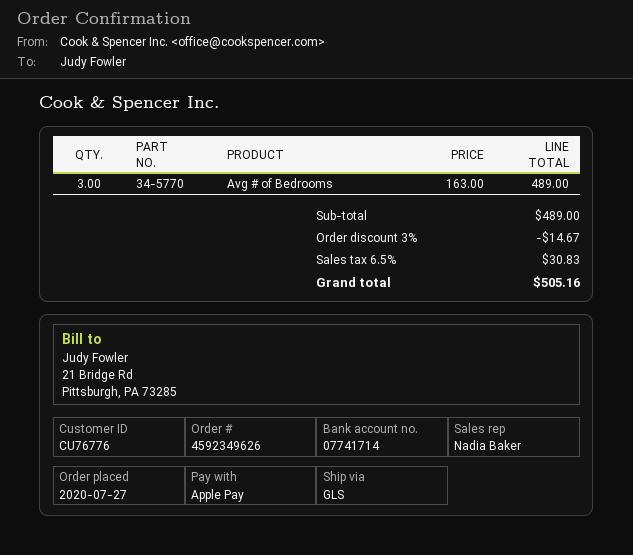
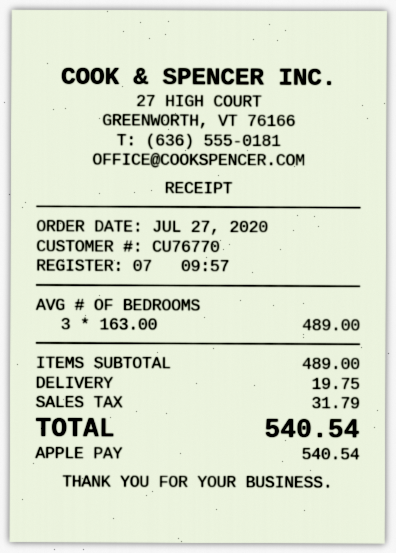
customer number: CU76776 -> CU76770
discount: 3% = 14.67 -> none
shipping: none -> 19.75
tax: 30.83 -> 31.79
total: 505.16 -> 540.54

